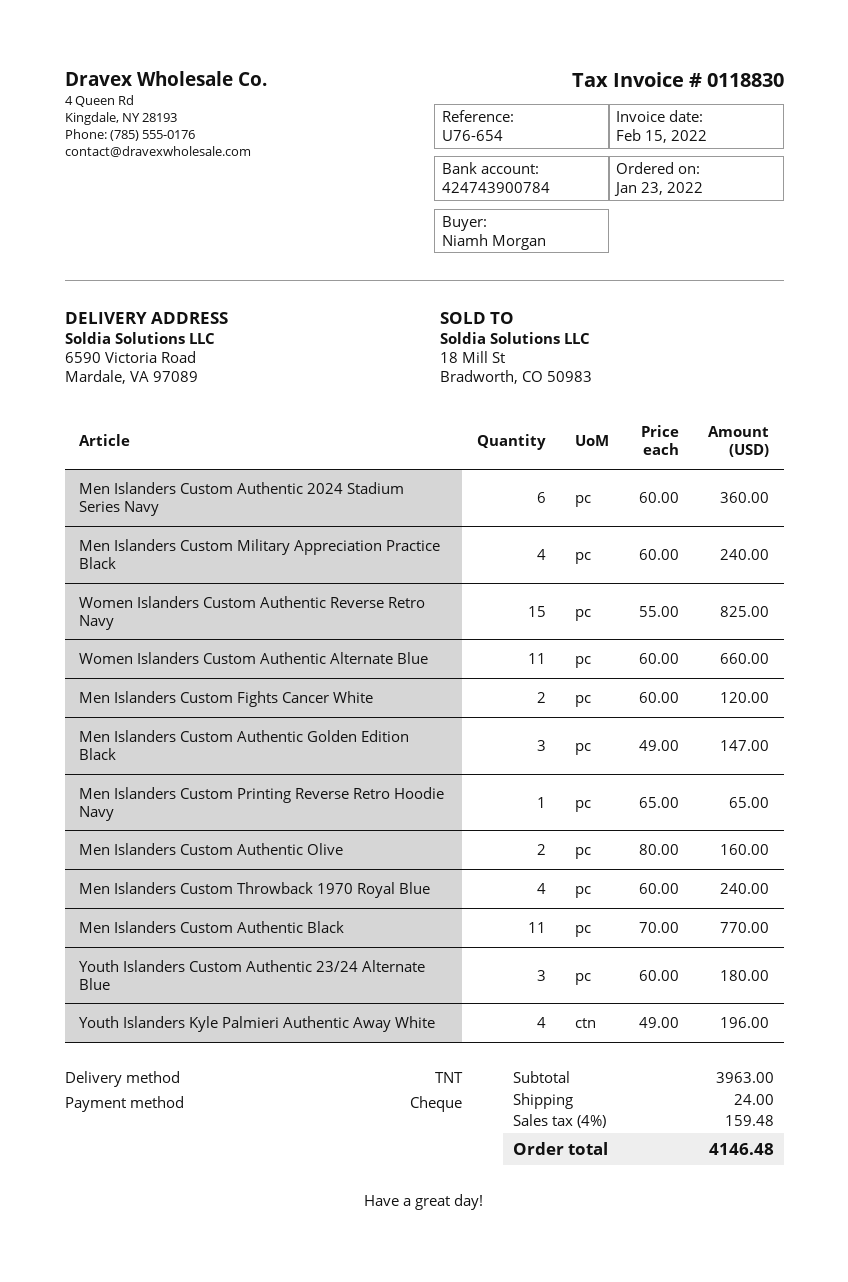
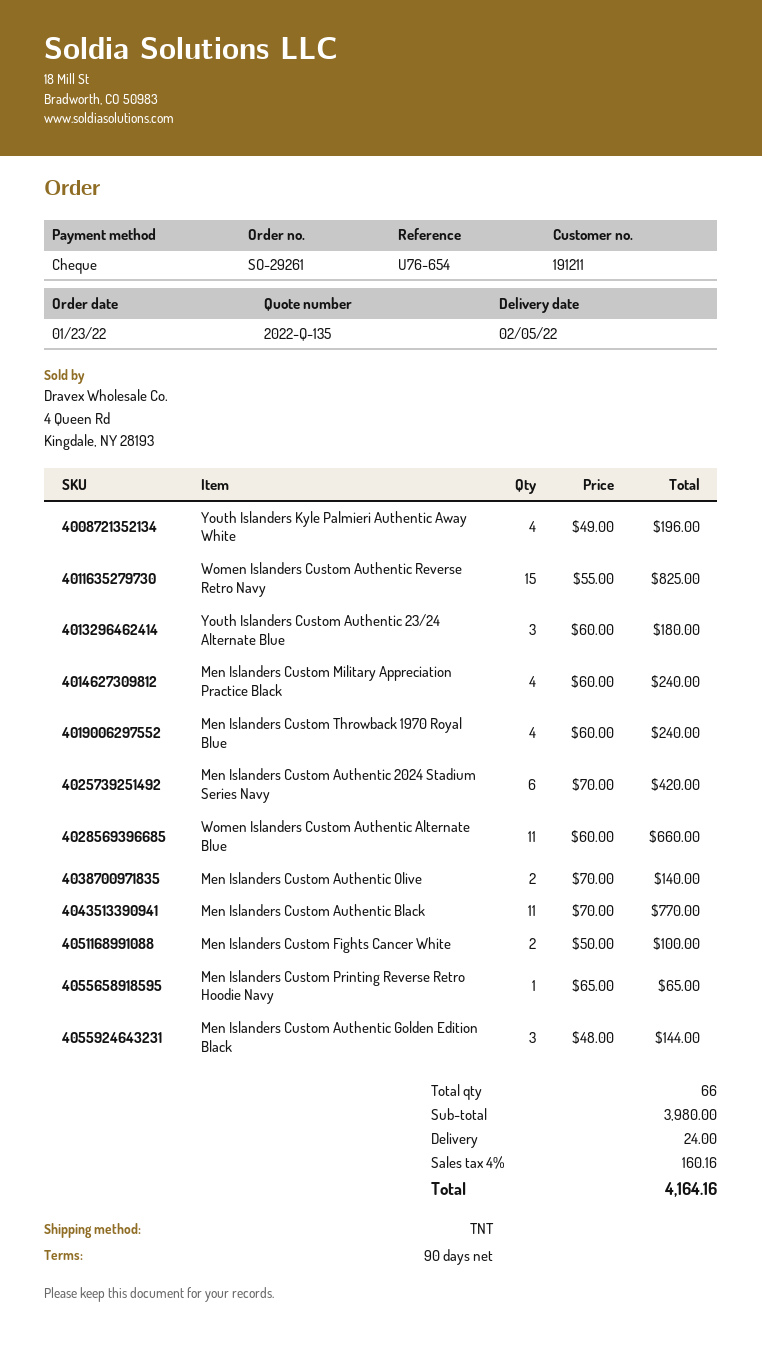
Men Islanders Custom Authentic 2024 Stadium Series Navy: 6 x 60.00 = 360.00 -> 6 x 70.00 = 420.00
Men Islanders Custom Fights Cancer White: 2 x 60.00 = 120.00 -> 2 x 50.00 = 100.00
Men Islanders Custom Authentic Golden Edition Black: 3 x 49.00 = 147.00 -> 3 x 48.00 = 144.00
Men Islanders Custom Authentic Olive: 2 x 80.00 = 160.00 -> 2 x 70.00 = 140.00
subtotal: 3963.00 -> 3980.00
tax: 4% = 159.48 -> 4% = 160.16
total: 4146.48 -> 4164.16

